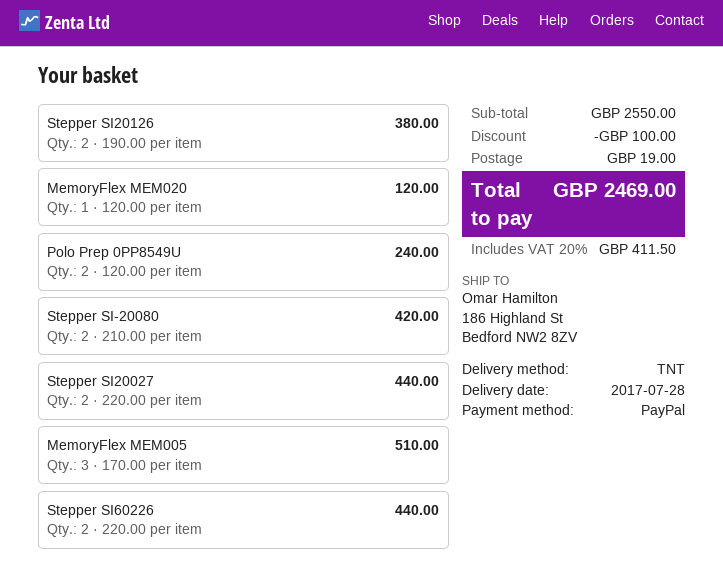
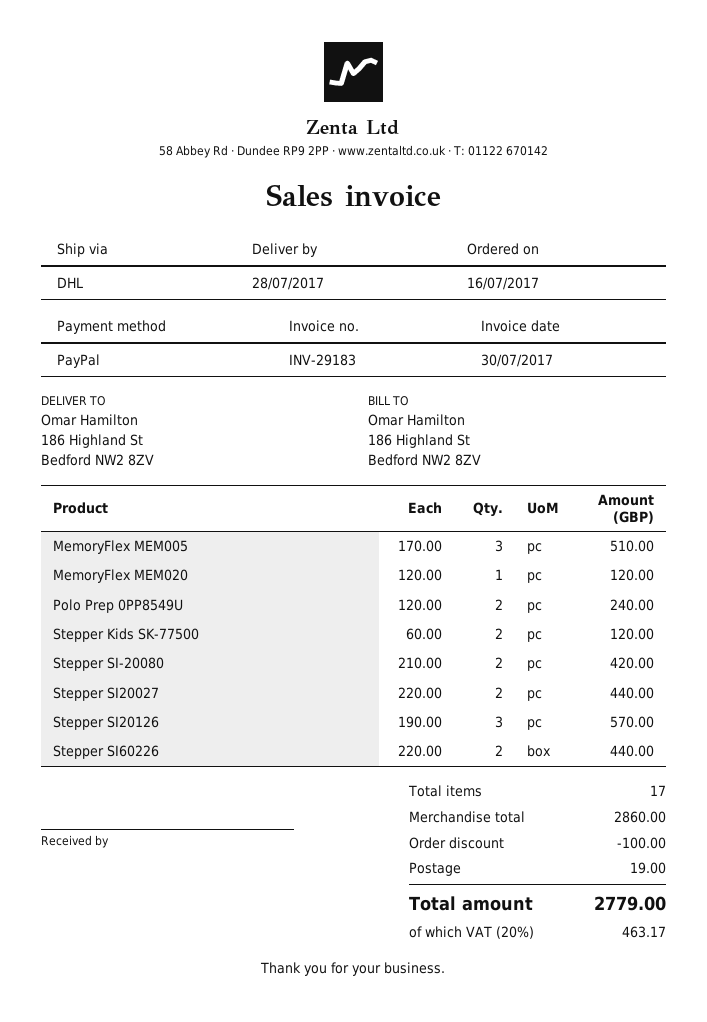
shipping method: TNT -> DHL
Stepper SI20126: 2 x 190.00 = 380.00 -> 3 x 190.00 = 570.00
Stepper Kids SK-77500: none -> 2 x 60.00 = 120.00
subtotal: 2550.00 -> 2860.00
tax: 20% = 411.50 -> 20% = 463.17
total: 2469.00 -> 2779.00

